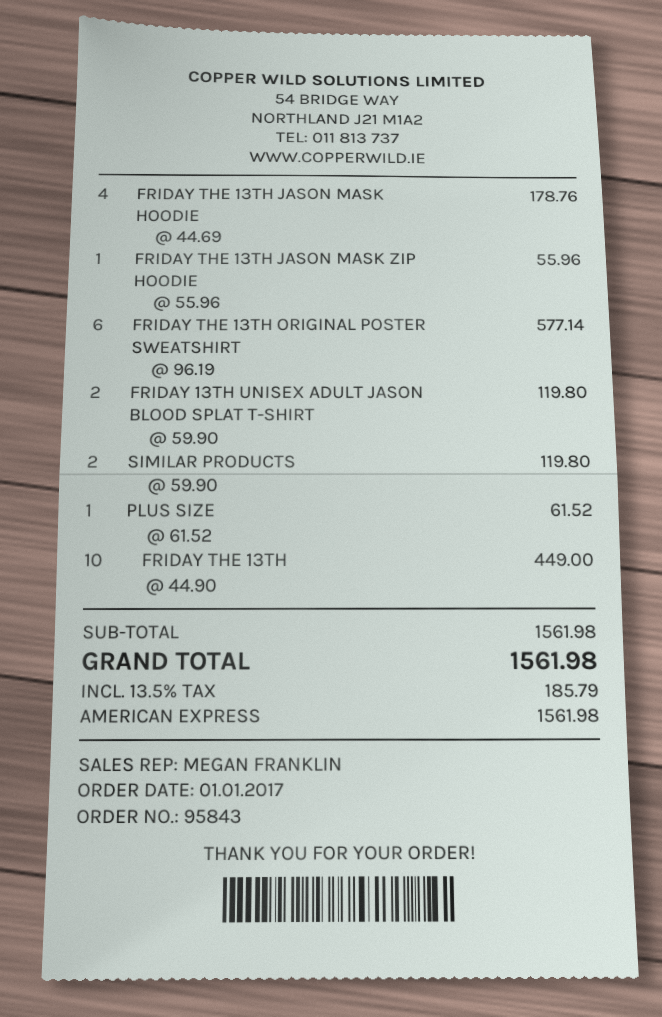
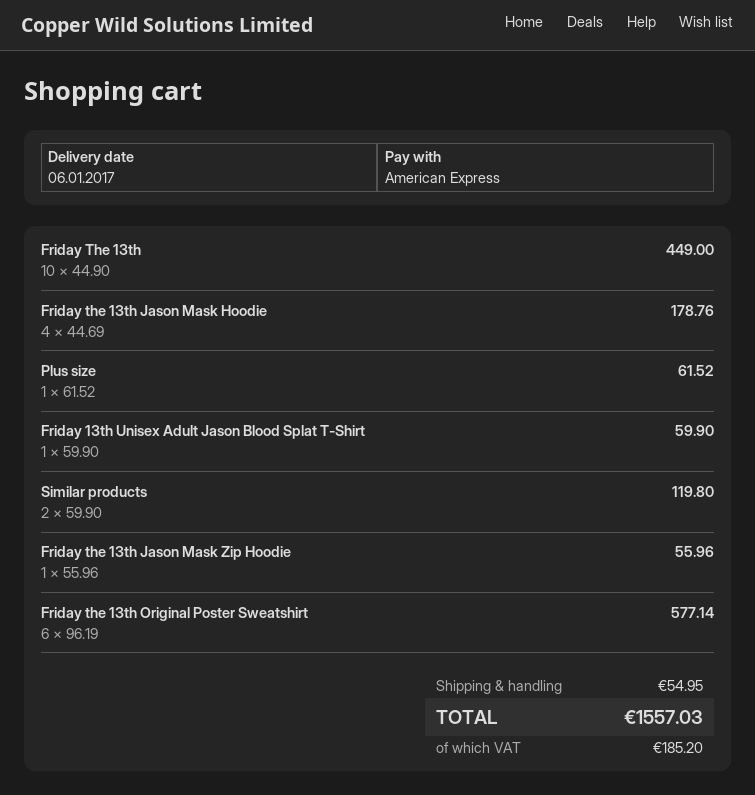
FRIDAY 13TH UNISEX ADULT JASON BLOOD SPLAT T-SHIRT: 2 x 59.90 = 119.80 -> 1 x 59.90 = 59.90
shipping: none -> 54.95
tax: 185.79 -> 185.20
total: 1561.98 -> 1557.03

